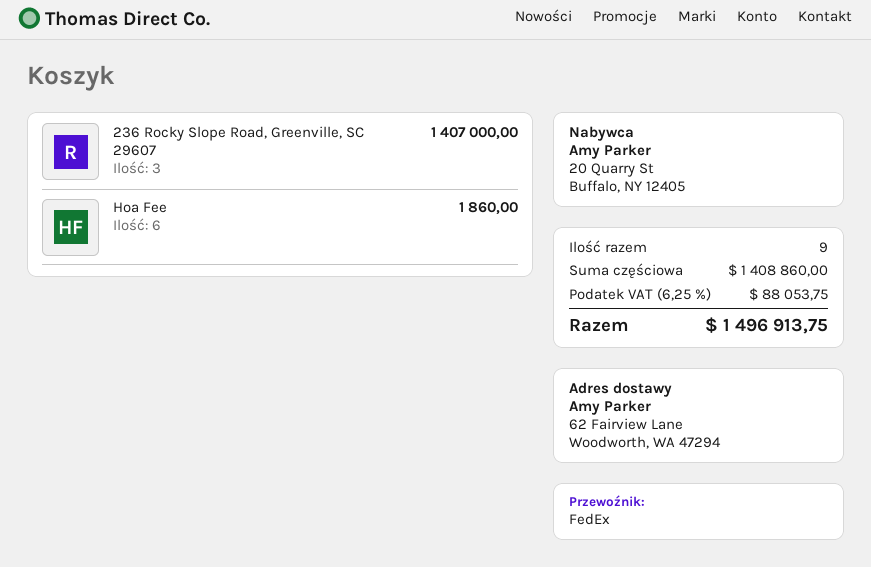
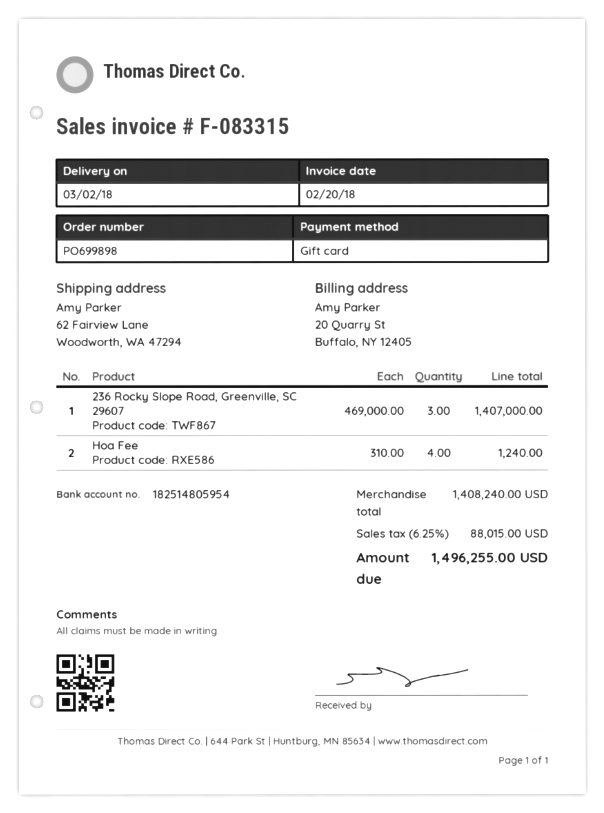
Hoa Fee: 6 for 1860.00 -> 4 for 1240.00
subtotal: 1408860.00 -> 1408240.00
tax: 6.25% = 88053.75 -> 6.25% = 88015.00
total: 1496913.75 -> 1496255.00

